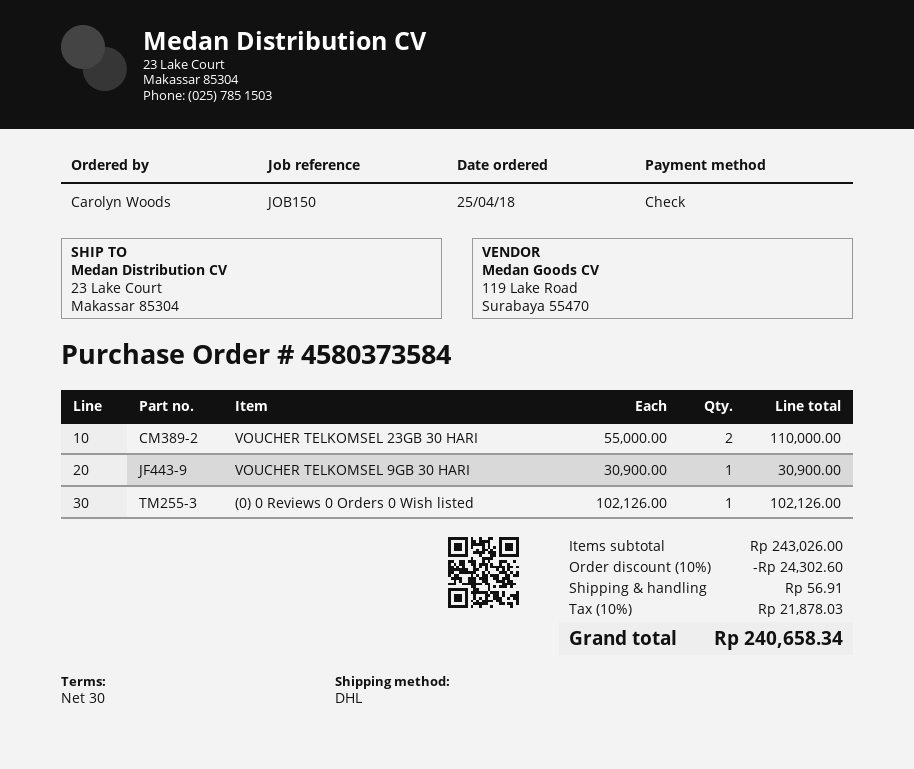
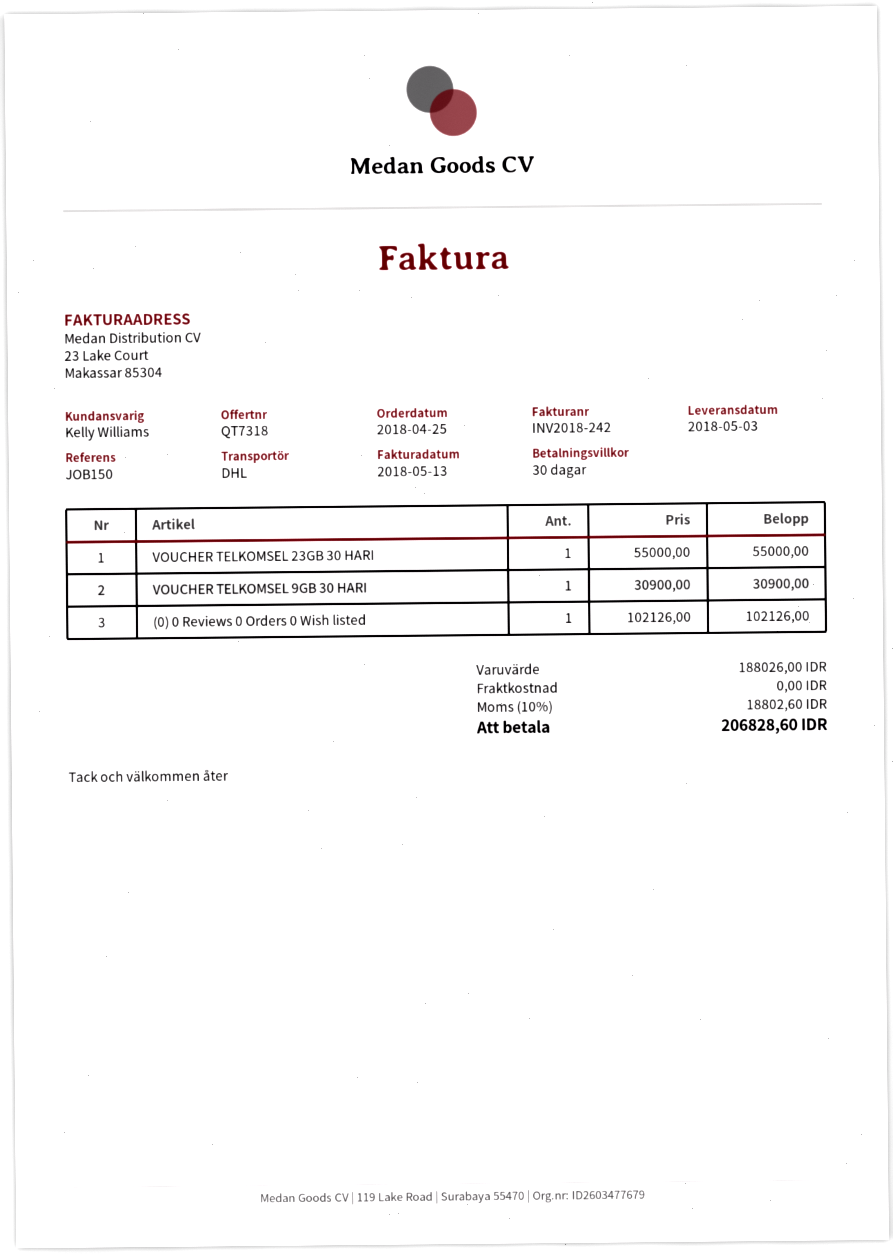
VOUCHER TELKOMSEL 23GB 30 HARI: 2 x 55000.00 = 110000.00 -> 1 x 55000.00 = 55000.00
subtotal: 243026.00 -> 188026.00
discount: 10% = 24302.60 -> none
shipping: 56.91 -> 0.00
tax: 10% = 21878.03 -> 10% = 18802.60
total: 240658.34 -> 206828.60

